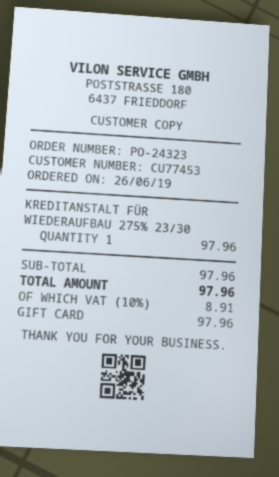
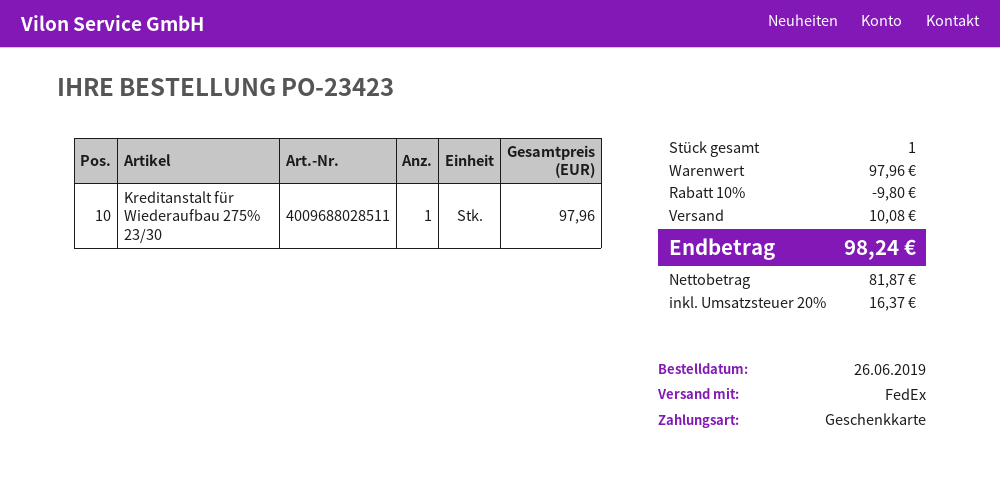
order number: PO-24323 -> PO-23423
discount: none -> 10% = 9.80
shipping: none -> 10.08
tax: 10% = 8.91 -> 20% = 16.37
total: 97.96 -> 98.24

